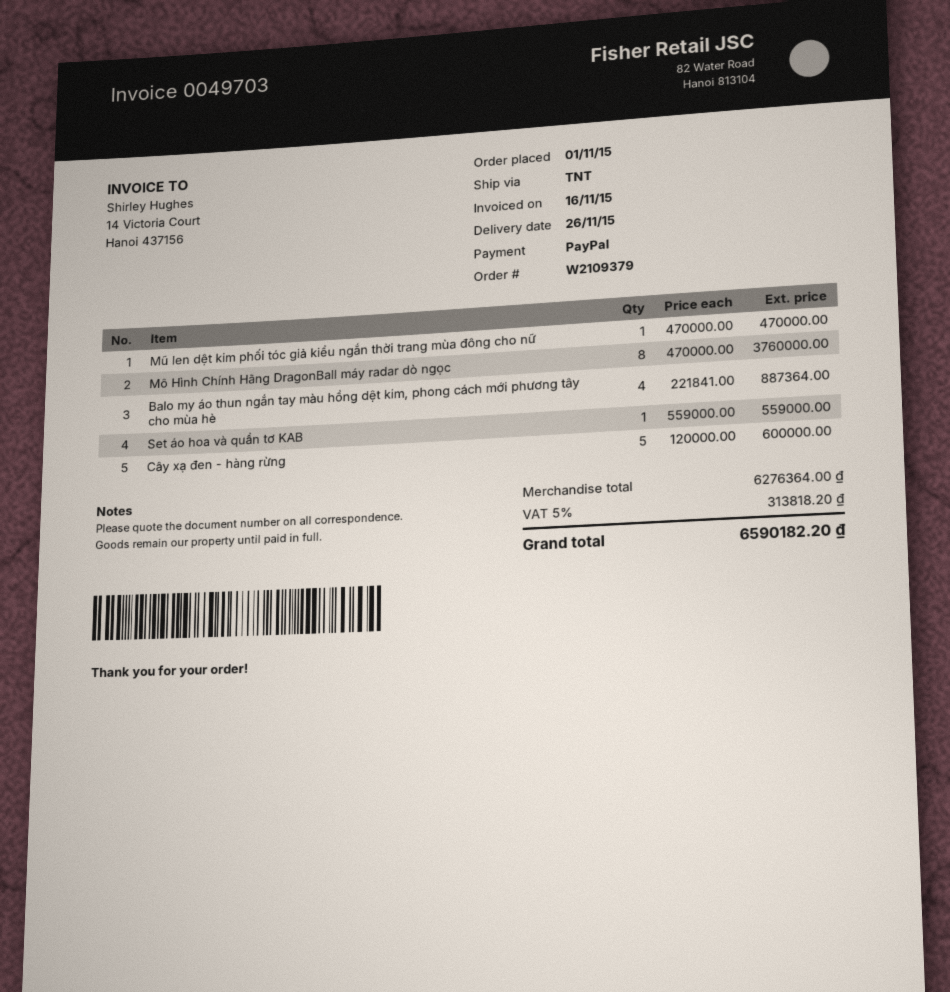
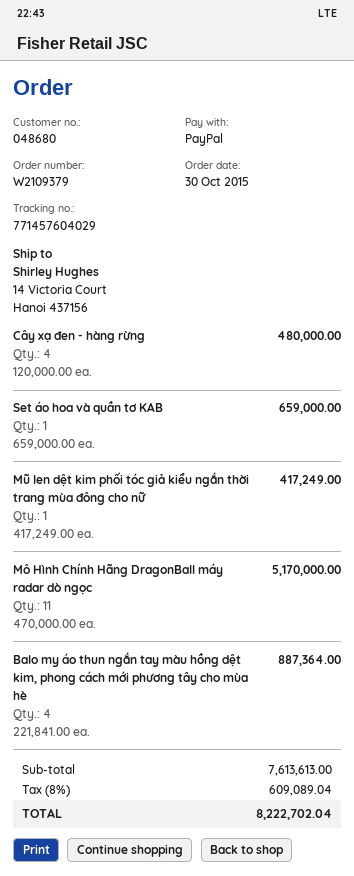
order date: 2015-11-01 -> 2015-10-30
Mũ len dệt kim phối tóc giả kiểu ngắn thời trang mùa đông cho nữ: 1 x 470000.00 = 470000.00 -> 1 x 417249.00 = 417249.00
Mô Hình Chính Hãng DragonBall máy radar dò ngọc: 8 x 470000.00 = 3760000.00 -> 11 x 470000.00 = 5170000.00
Set áo hoa và quần tơ KAB: 1 x 559000.00 = 559000.00 -> 1 x 659000.00 = 659000.00
Cây xạ đen - hàng rừng: 5 x 120000.00 = 600000.00 -> 4 x 120000.00 = 480000.00
subtotal: 6276364.00 -> 7613613.00
tax: 5% = 313818.20 -> 8% = 609089.04
total: 6590182.20 -> 8222702.04

